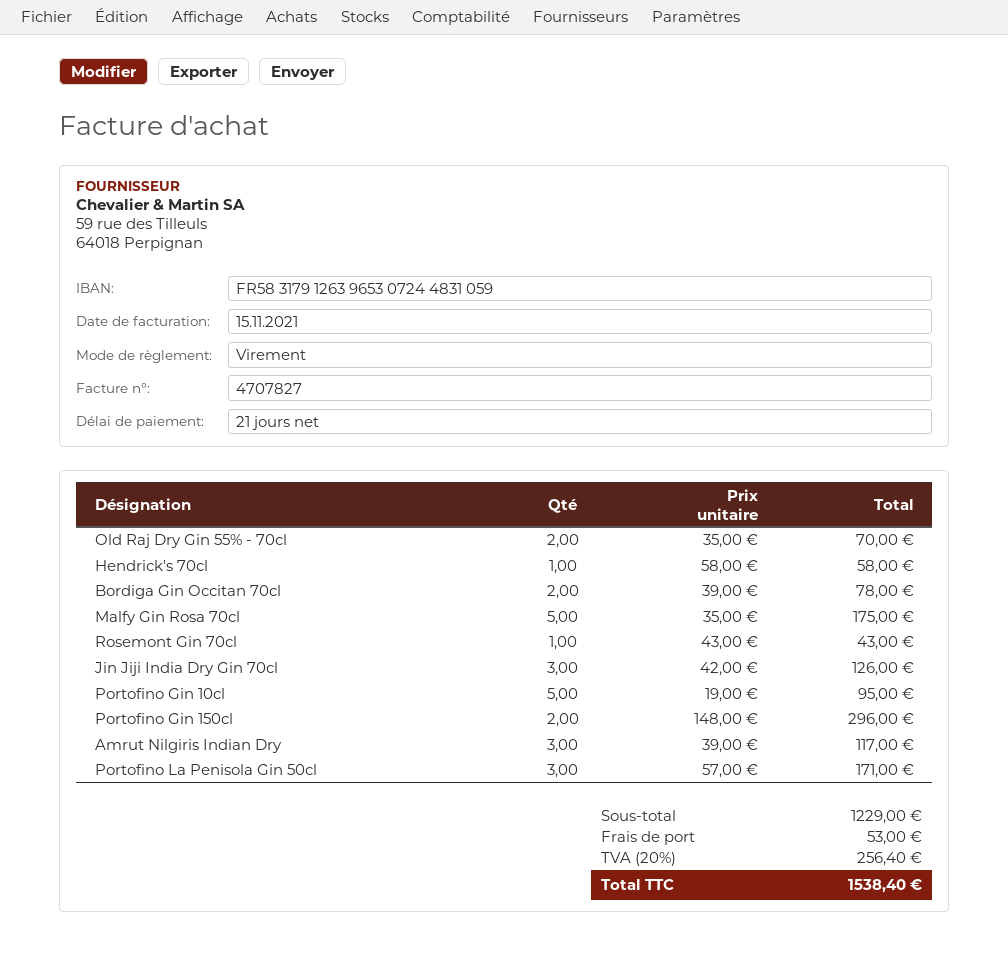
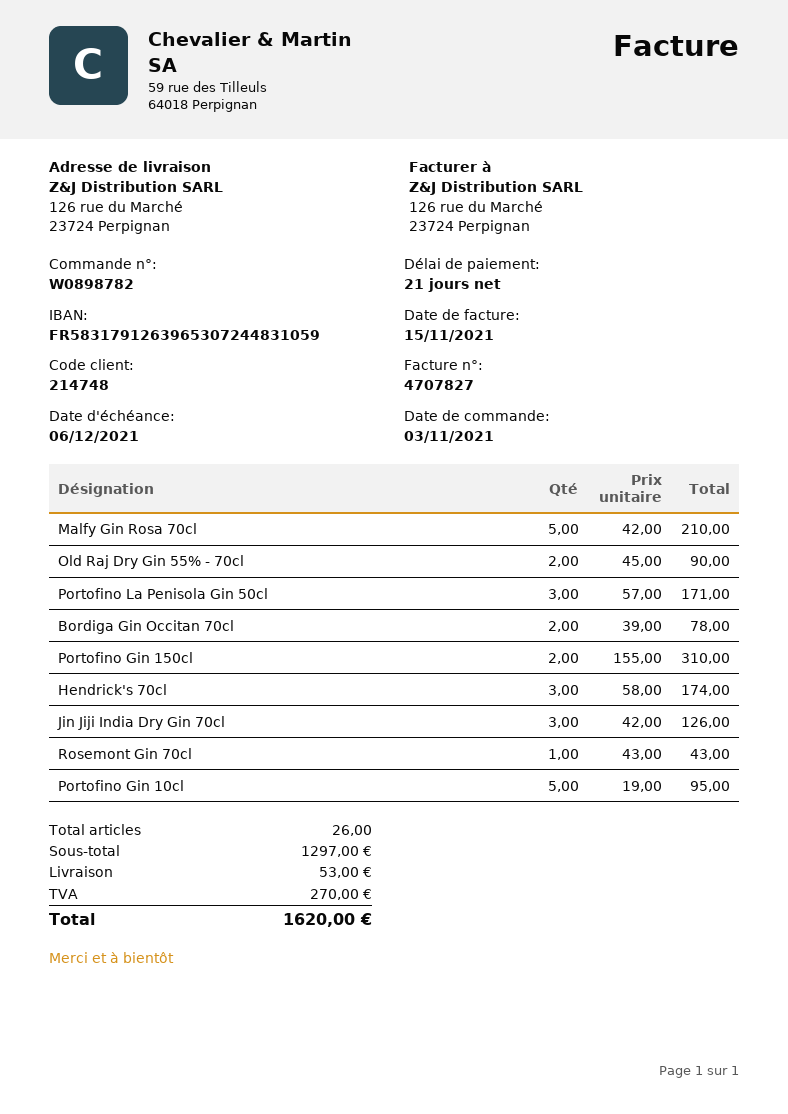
Old Raj Dry Gin 55% - 70cl: 2 x 35.00 = 70.00 -> 2 x 45.00 = 90.00
Hendrick's 70cl: 1 x 58.00 = 58.00 -> 3 x 58.00 = 174.00
Malfy Gin Rosa 70cl: 5 x 35.00 = 175.00 -> 5 x 42.00 = 210.00
Portofino Gin 150cl: 2 x 148.00 = 296.00 -> 2 x 155.00 = 310.00
Amrut Nilgiris Indian Dry: 3 x 39.00 = 117.00 -> none
subtotal: 1229.00 -> 1297.00
tax: 256.40 -> 270.00
total: 1538.40 -> 1620.00

